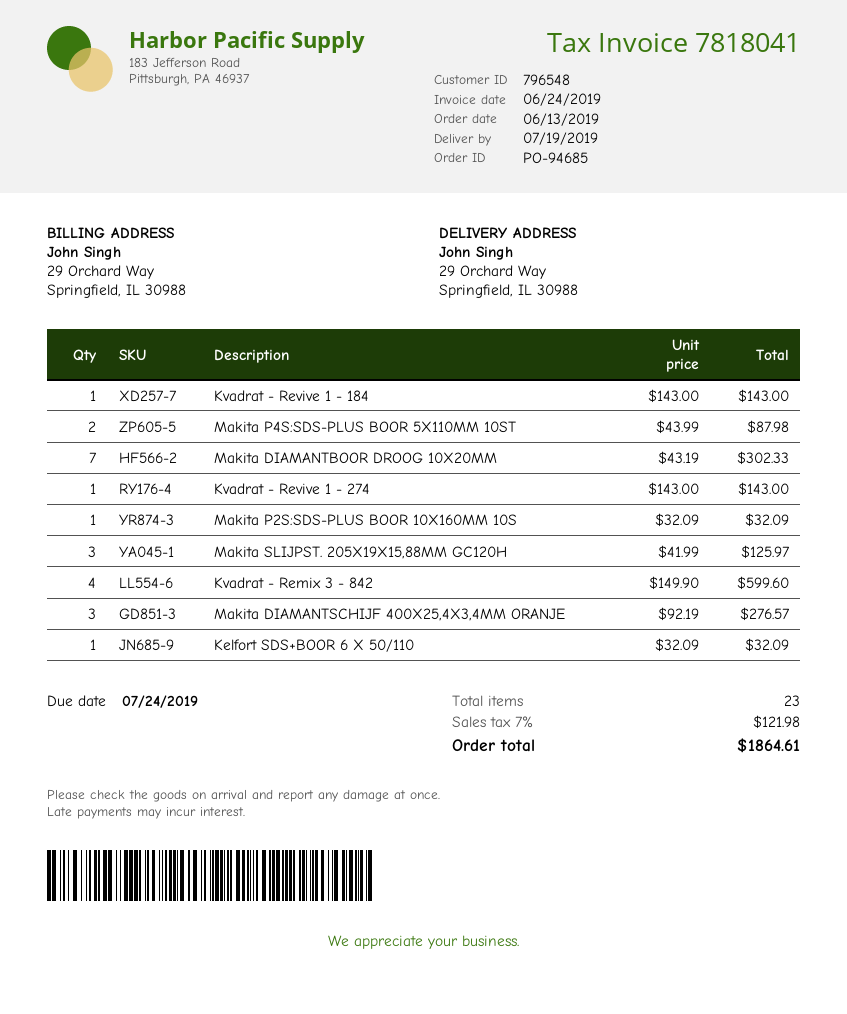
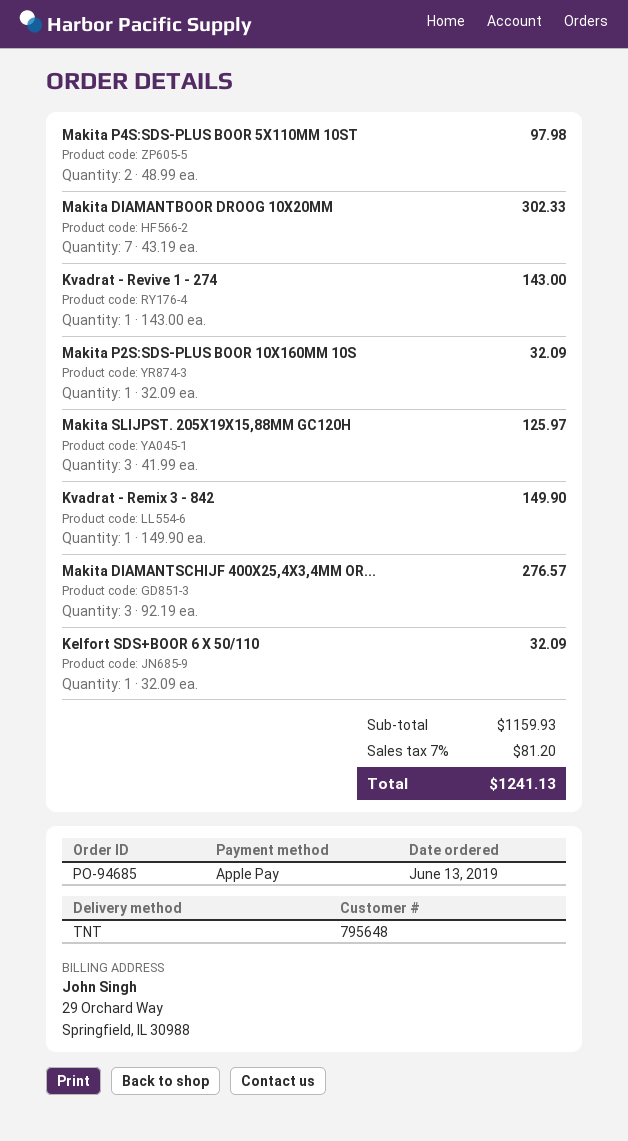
customer number: 796548 -> 795648
Kvadrat - Revive 1 - 184: 1 x 143.00 = 143.00 -> none
Makita P4S:SDS-PLUS BOOR 5X110MM 10ST: 2 x 43.99 = 87.98 -> 2 x 48.99 = 97.98
Kvadrat - Remix 3 - 842: 4 x 149.90 = 599.60 -> 1 x 149.90 = 149.90
tax: 7% = 121.98 -> 7% = 81.20
total: 1864.61 -> 1241.13

